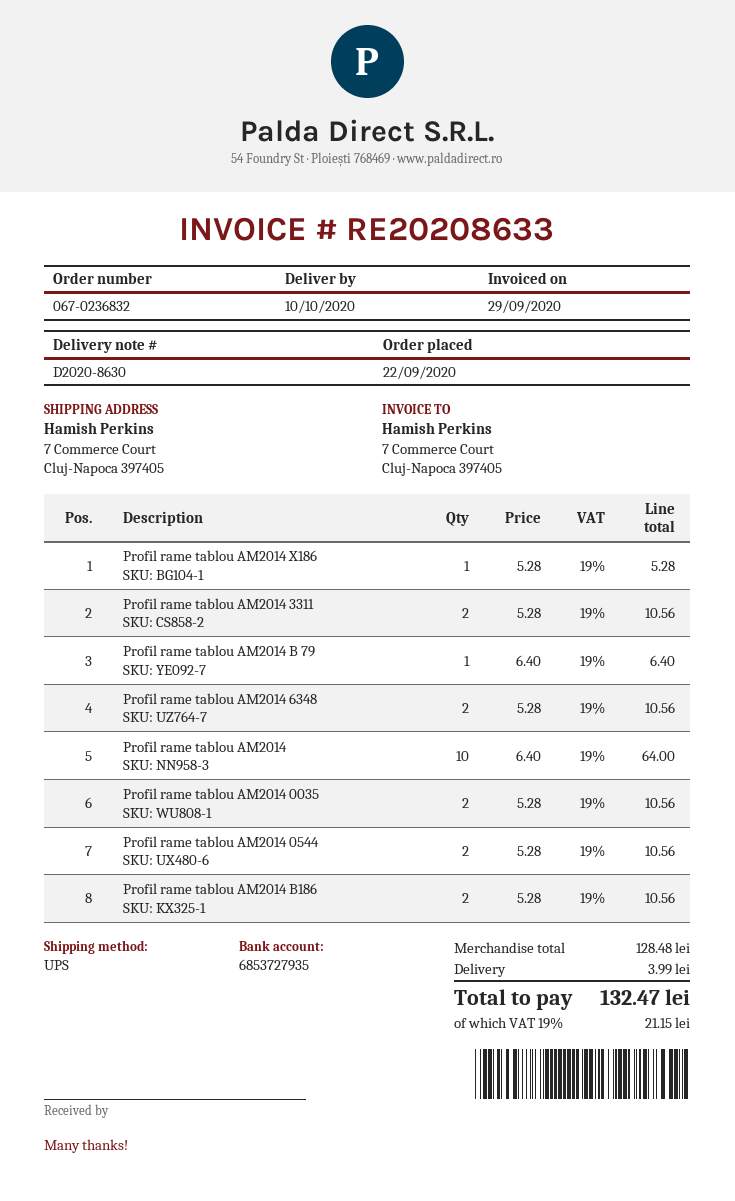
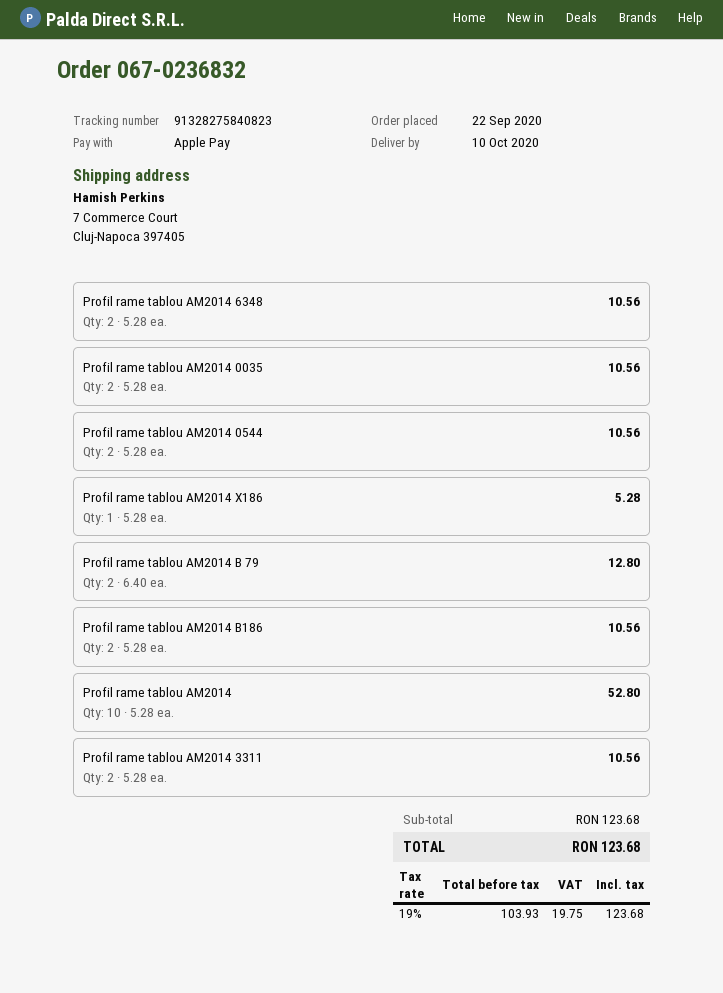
Profil rame tablou AM2014 B 79: 1 x 6.40 = 6.40 -> 2 x 6.40 = 12.80
Profil rame tablou AM2014: 10 x 6.40 = 64.00 -> 10 x 5.28 = 52.80
subtotal: 128.48 -> 123.68
shipping: 3.99 -> none
tax: 19% = 21.15 -> 19% = 19.75
total: 132.47 -> 123.68

